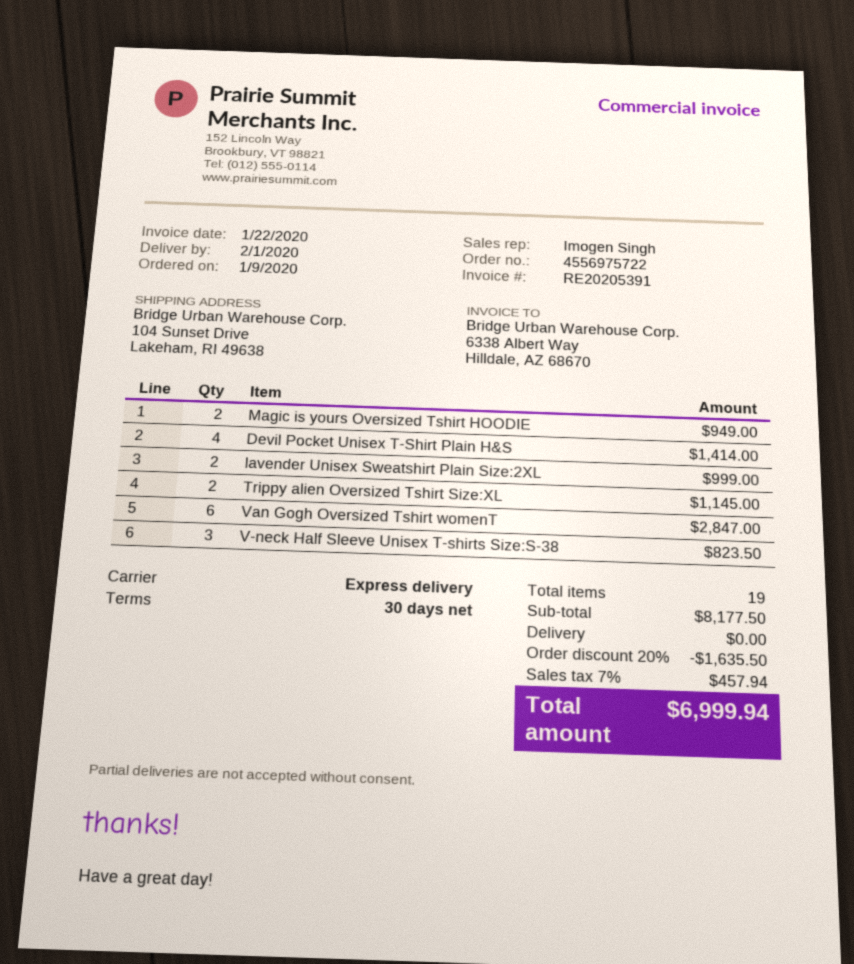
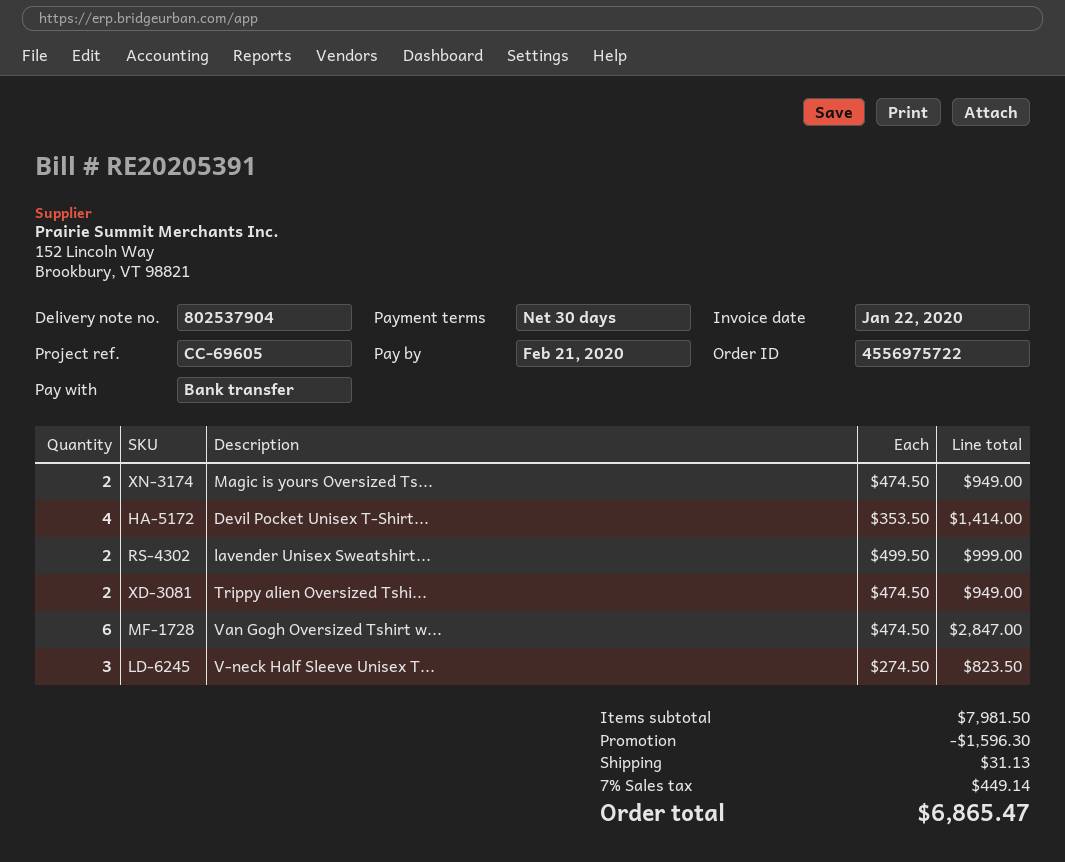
Trippy alien Oversized Tshirt Size:XL: 2 for 1145.00 -> 2 for 949.00
subtotal: 8177.50 -> 7981.50
discount: 1635.50 -> 1596.30
shipping: 0.00 -> 31.13
tax: 7% = 457.94 -> 7% = 449.14
total: 6999.94 -> 6865.47

